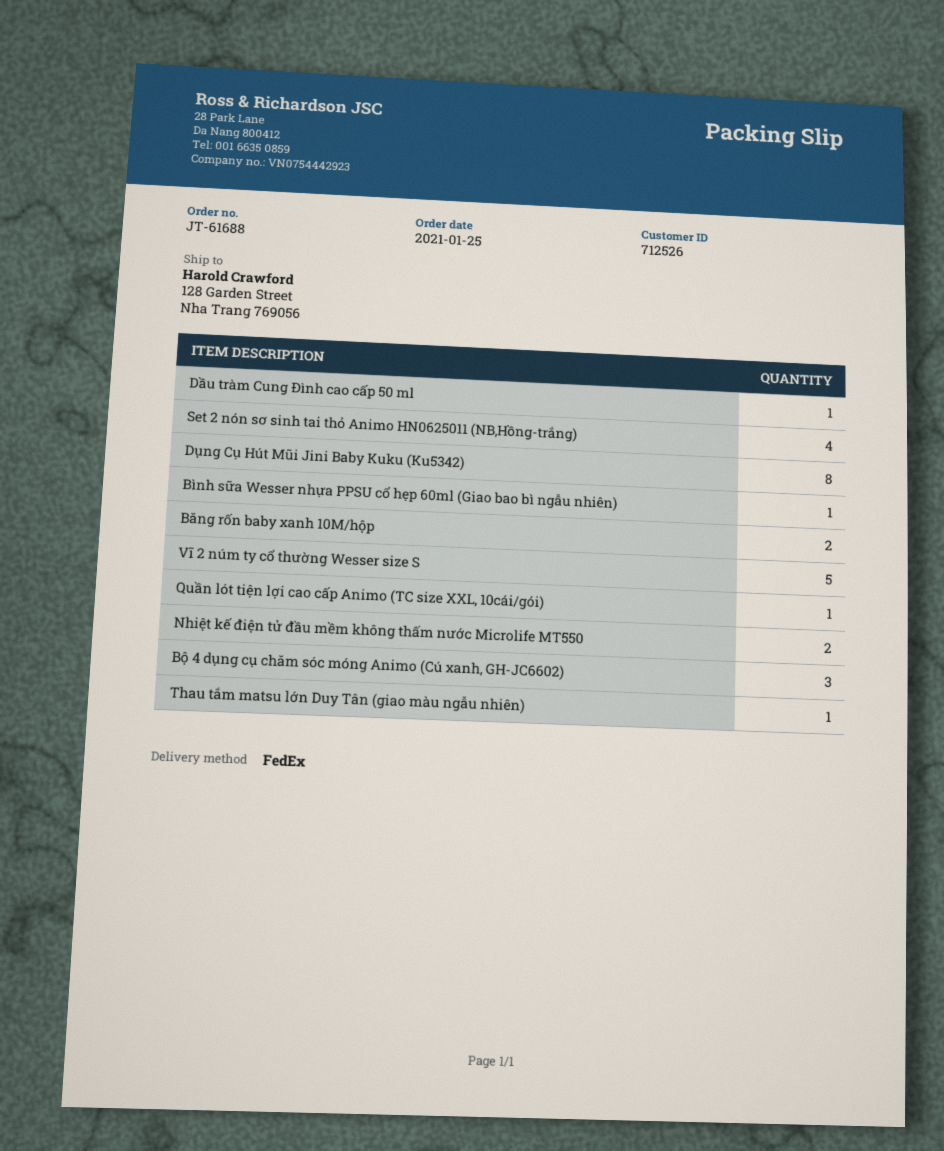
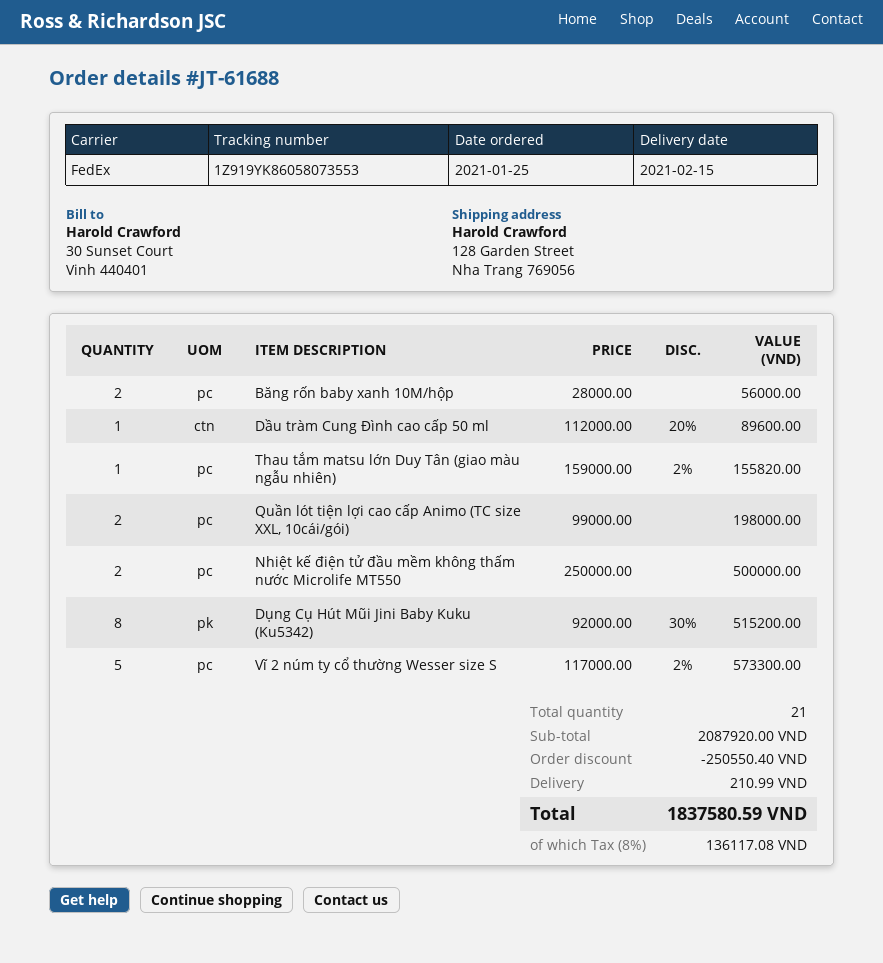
Set 2 nón sơ sinh tai thỏ Animo HN0625011 (NB,Hồng-trắng): 4 -> none
Bình sữa Wesser nhựa PPSU cổ hẹp 60ml (Giao bao bì ngẫu nhiên): 1 -> none
Quần lót tiện lợi cao cấp Animo (TC size XXL, 10cái/gói): 1 -> 2
Bộ 4 dụng cụ chăm sóc móng Animo (Cú xanh, GH-JC6602): 3 -> none

